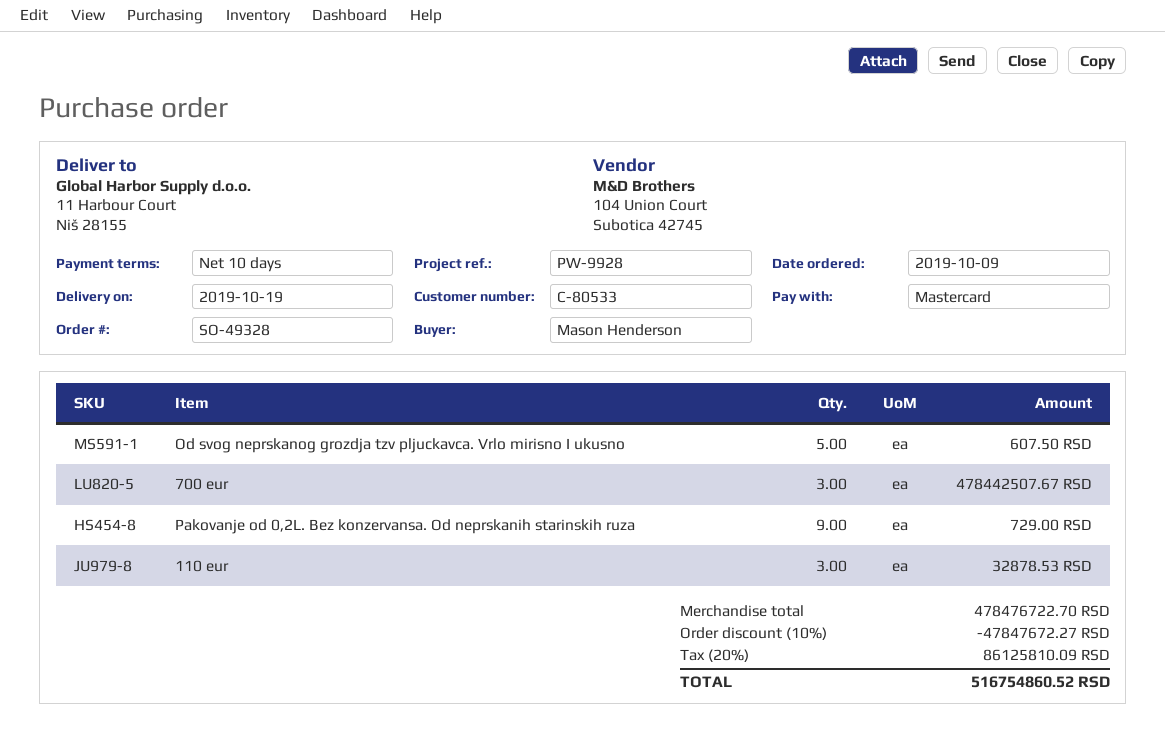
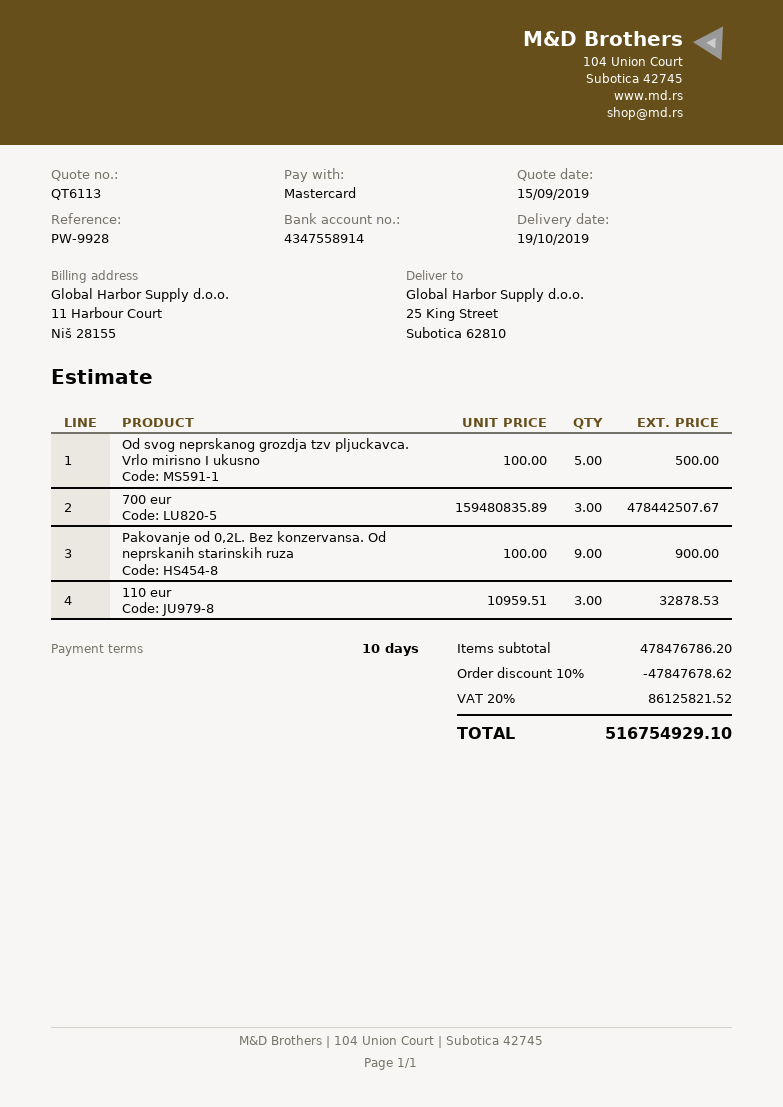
ship to: 11 Harbour Court, Niš 28155 -> 25 King Street, Subotica 62810
Od svog neprskanog grozdja tzv pljuckavca. Vrlo mirisno I ukusno: 5 for 607.50 -> 5 for 500.00
Pakovanje od 0,2L. Bez konzervansa. Od neprskanih starinskih ruza: 9 for 729.00 -> 9 for 900.00
subtotal: 478476722.70 -> 478476786.20
discount: 10% = 47847672.27 -> 10% = 47847678.62
tax: 20% = 86125810.09 -> 20% = 86125821.52
total: 516754860.52 -> 516754929.10

